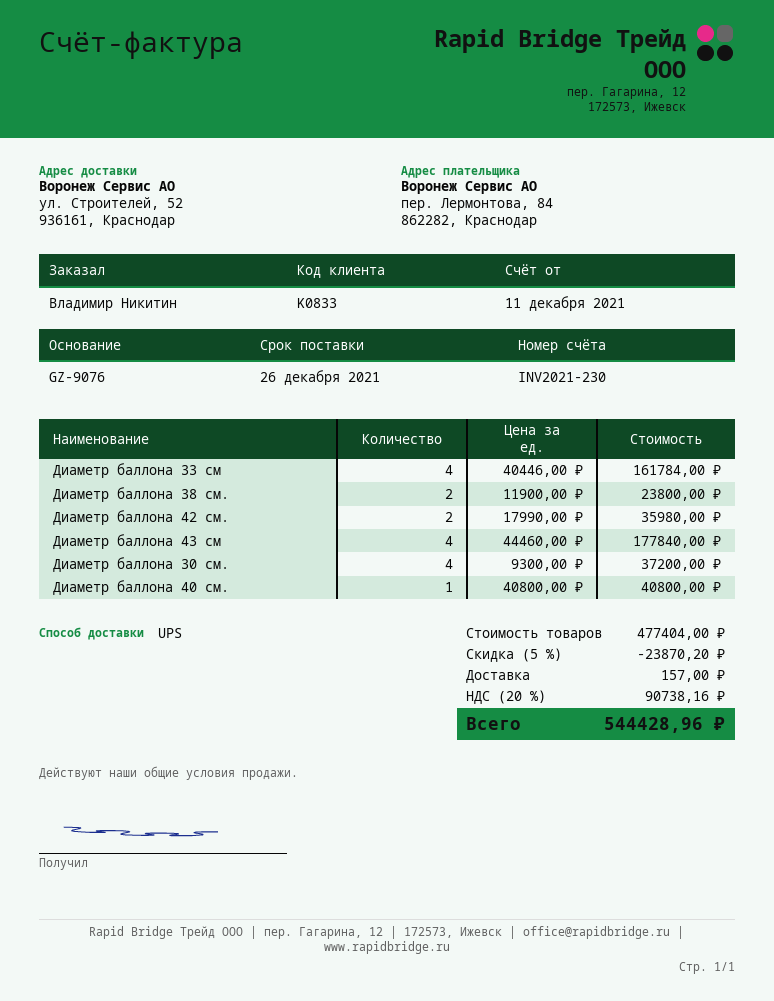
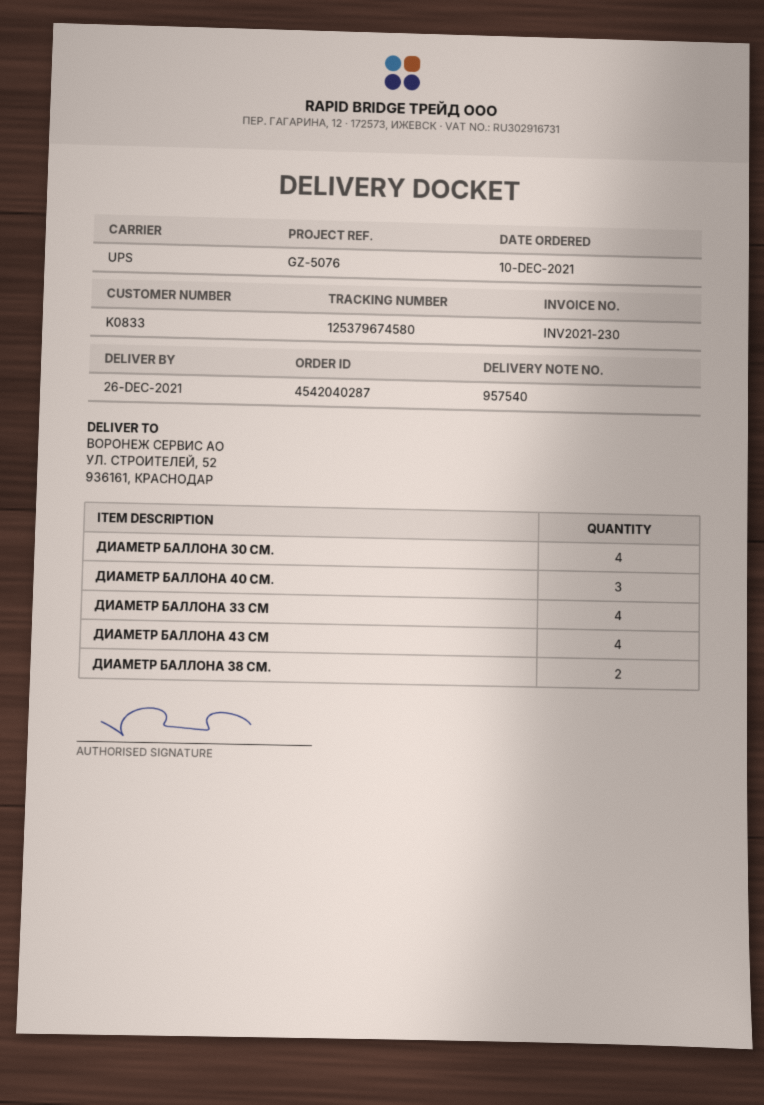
reference: GZ-9076 -> GZ-5076
Диаметр баллона 42 см.: 2 -> none
Диаметр баллона 40 см.: 1 -> 3

